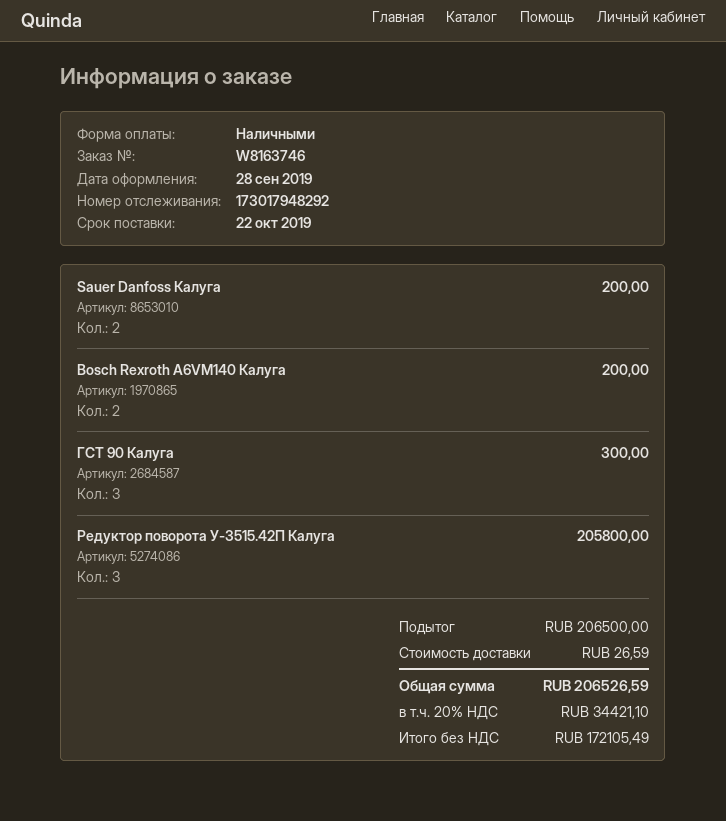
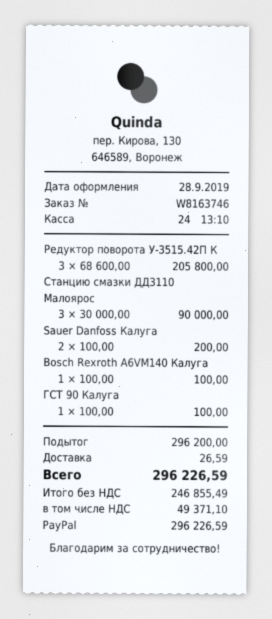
payment method: cash -> PayPal
Bosch Rexroth A6VM140 Калуга: 2 for 200.00 -> 1 for 100.00
ГСТ 90 Калуга: 3 for 300.00 -> 1 for 100.00
Станцию смазки ДД3110 Малоярос: none -> 3 for 90000.00
subtotal: 206500.00 -> 296200.00
net: 172105.49 -> 246855.49
tax: 34421.10 -> 49371.10
total: 206526.59 -> 296226.59

